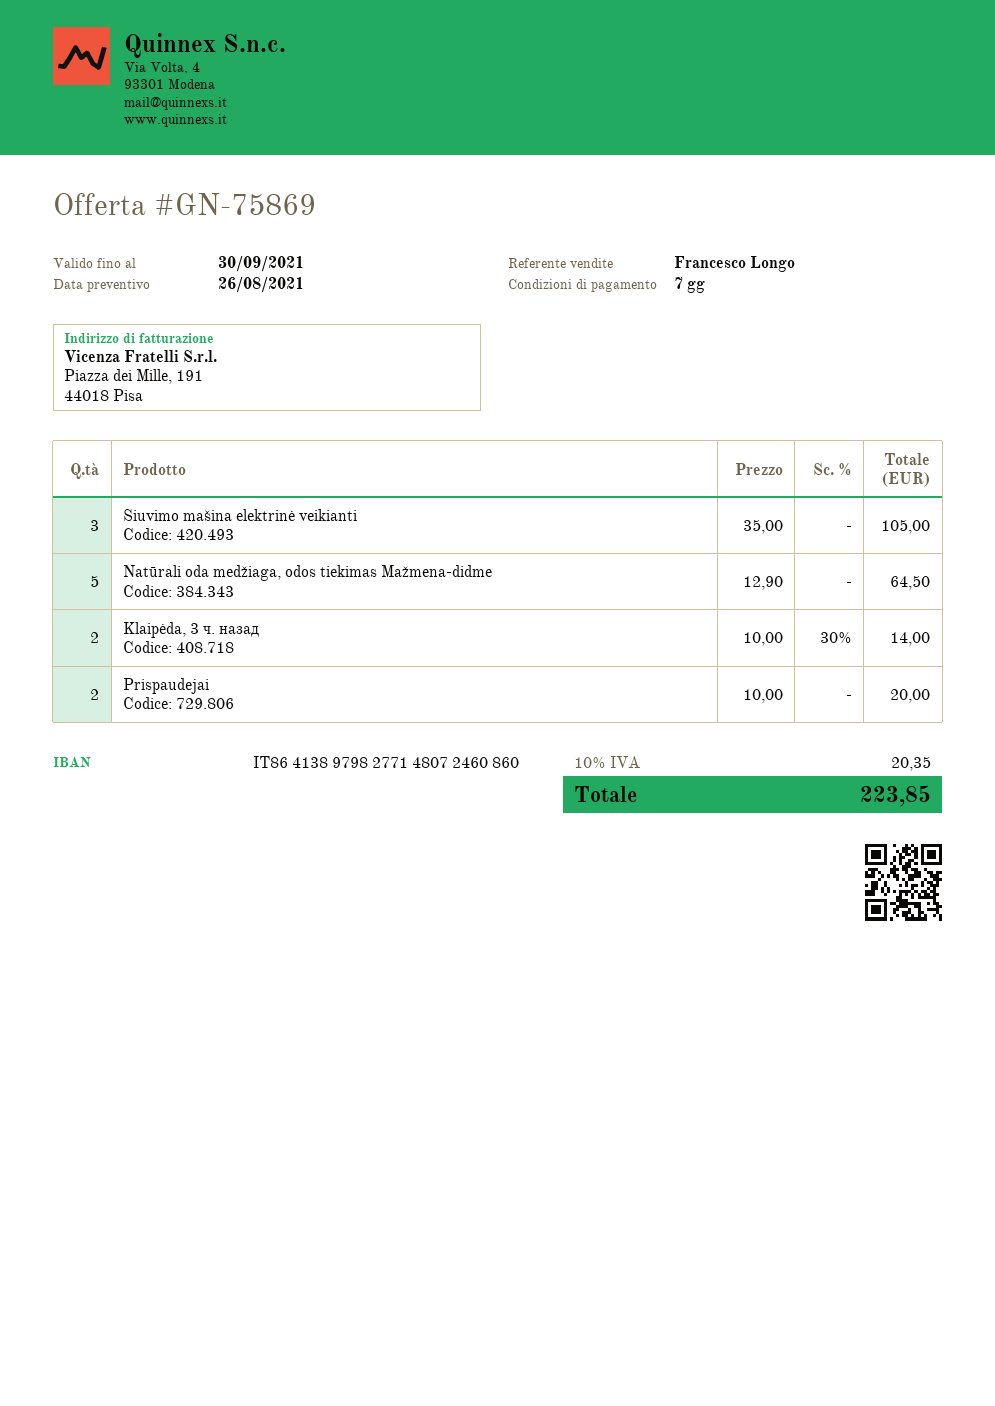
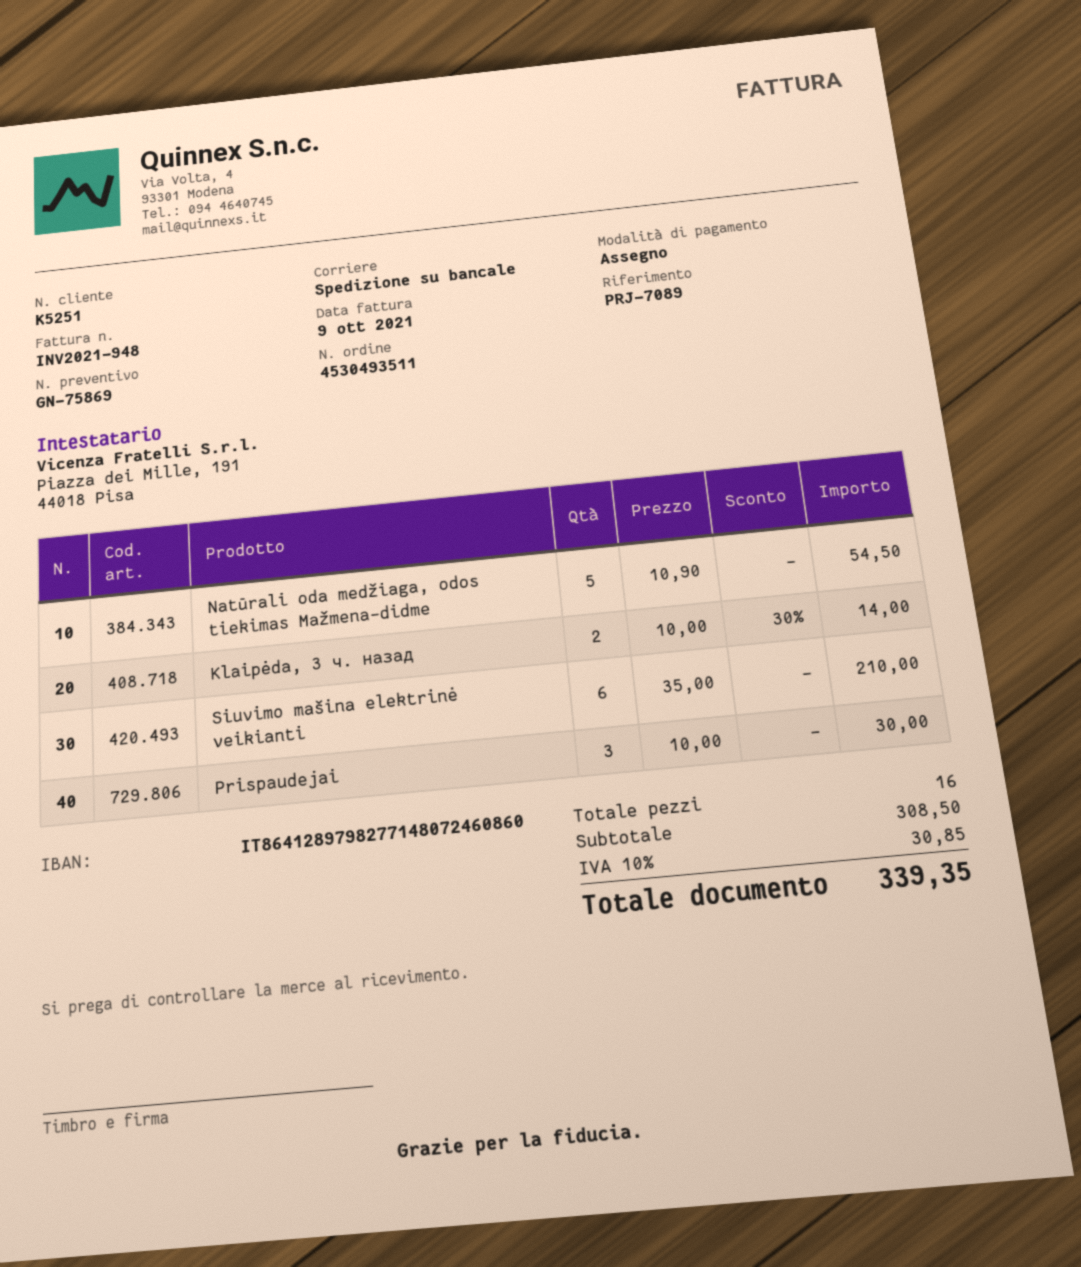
bank account: IT8641389798277148072460860 -> IT8641289798277148072460860
Siuvimo mašina elektrinė veikianti: 3 x 35.00 = 105.00 -> 6 x 35.00 = 210.00
Natūrali oda medžiaga, odos tiekimas Mažmena-didme: 5 x 12.90 = 64.50 -> 5 x 10.90 = 54.50
Prispaudejai: 2 x 10.00 = 20.00 -> 3 x 10.00 = 30.00
tax: 10% = 20.35 -> 10% = 30.85
total: 223.85 -> 339.35

